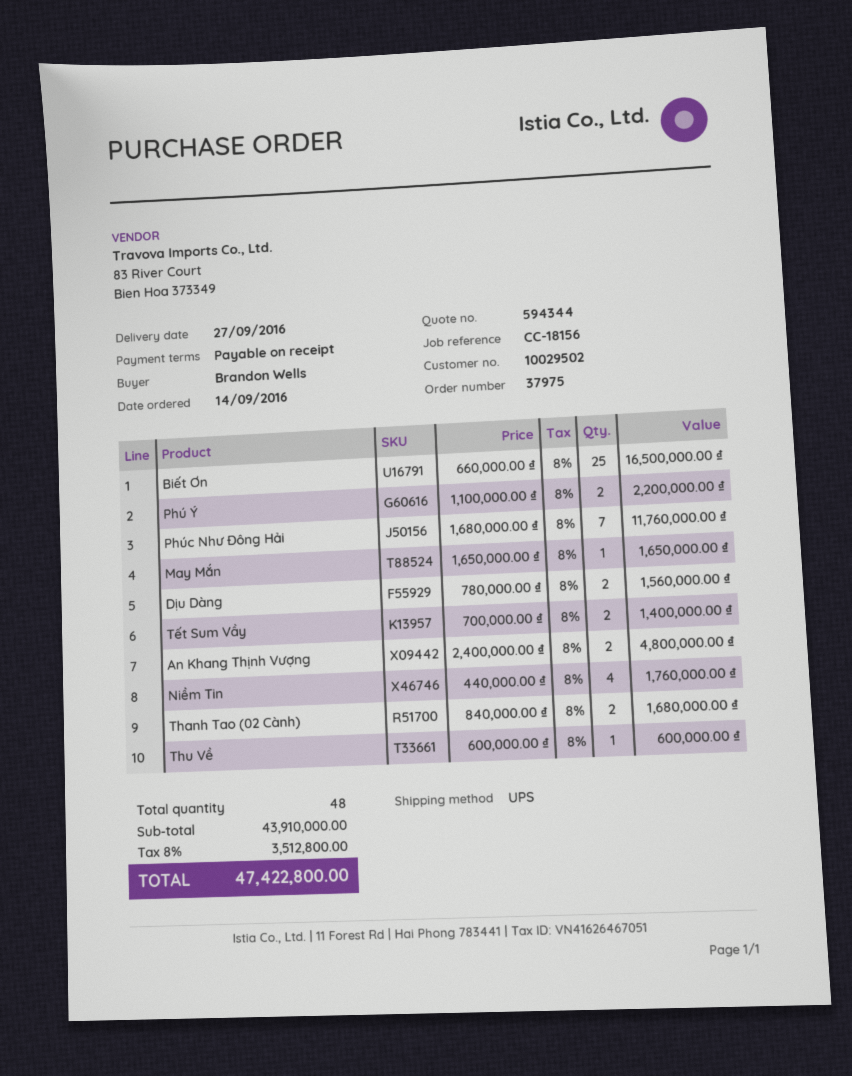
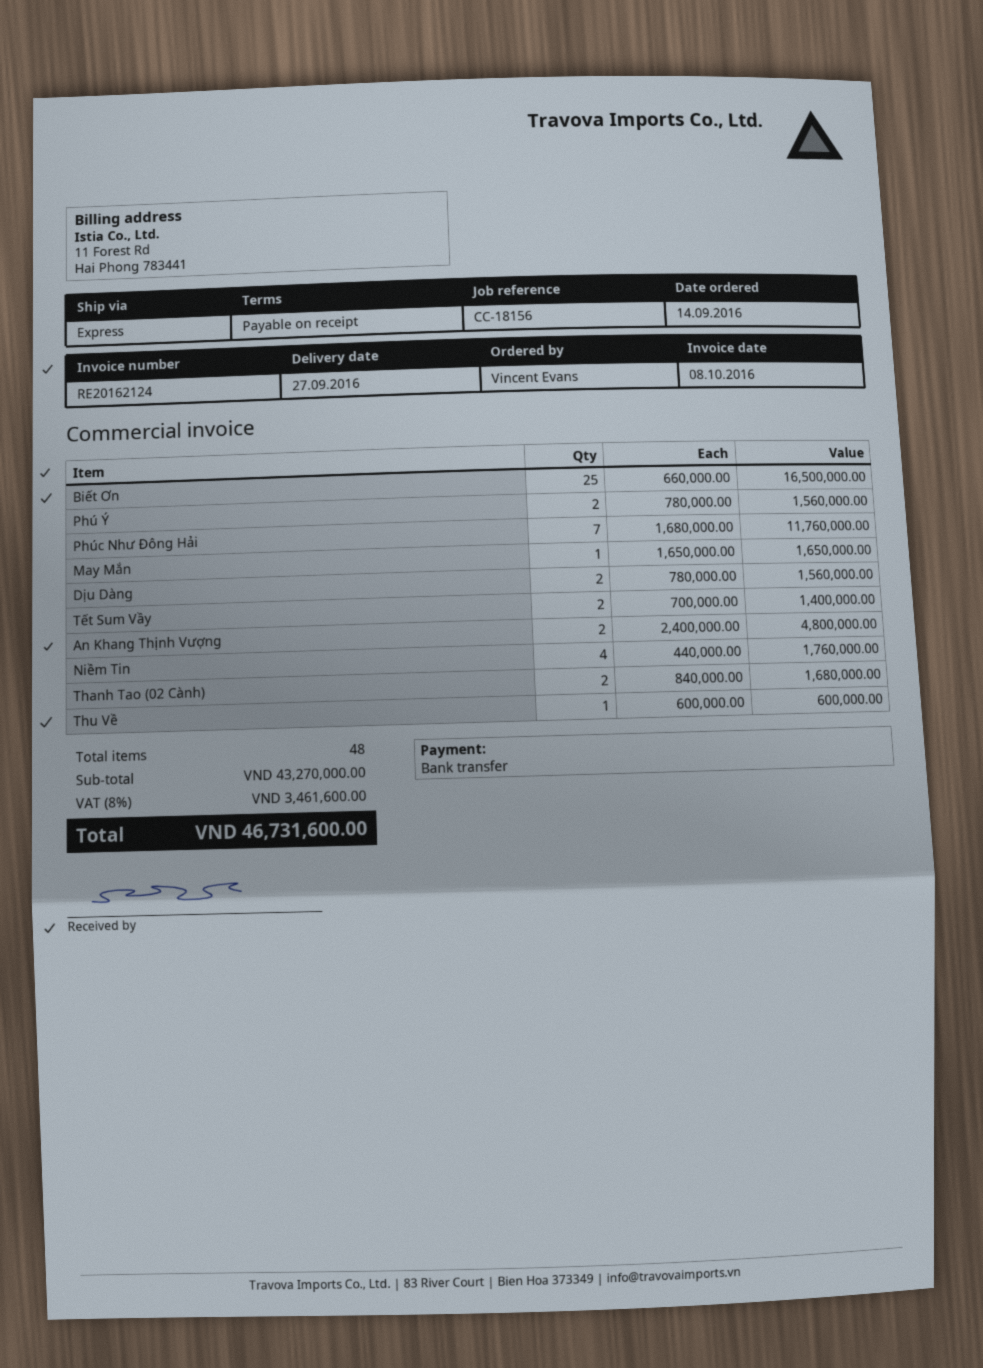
ordered by: Brandon Wells -> Vincent Evans
shipping method: UPS -> express
Phú Ý: 2 x 1100000.00 = 2200000.00 -> 2 x 780000.00 = 1560000.00
subtotal: 43910000.00 -> 43270000.00
tax: 8% = 3512800.00 -> 8% = 3461600.00
total: 47422800.00 -> 46731600.00

